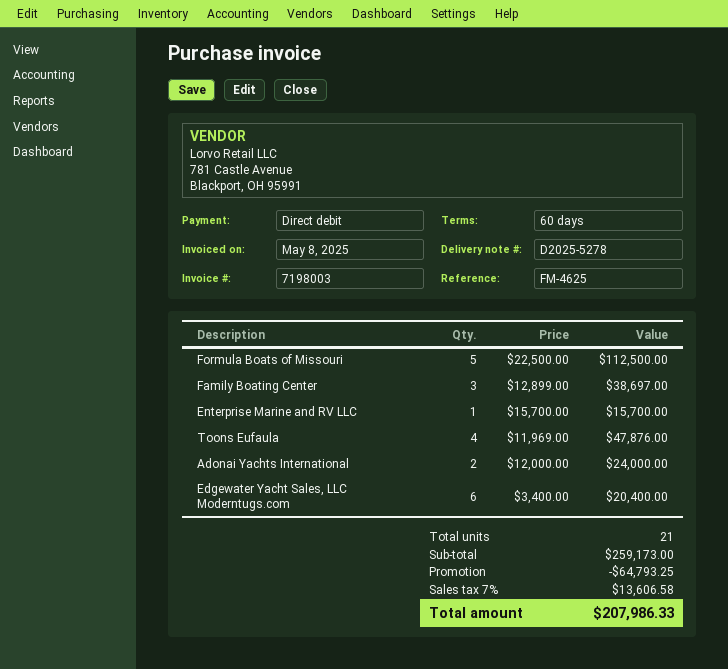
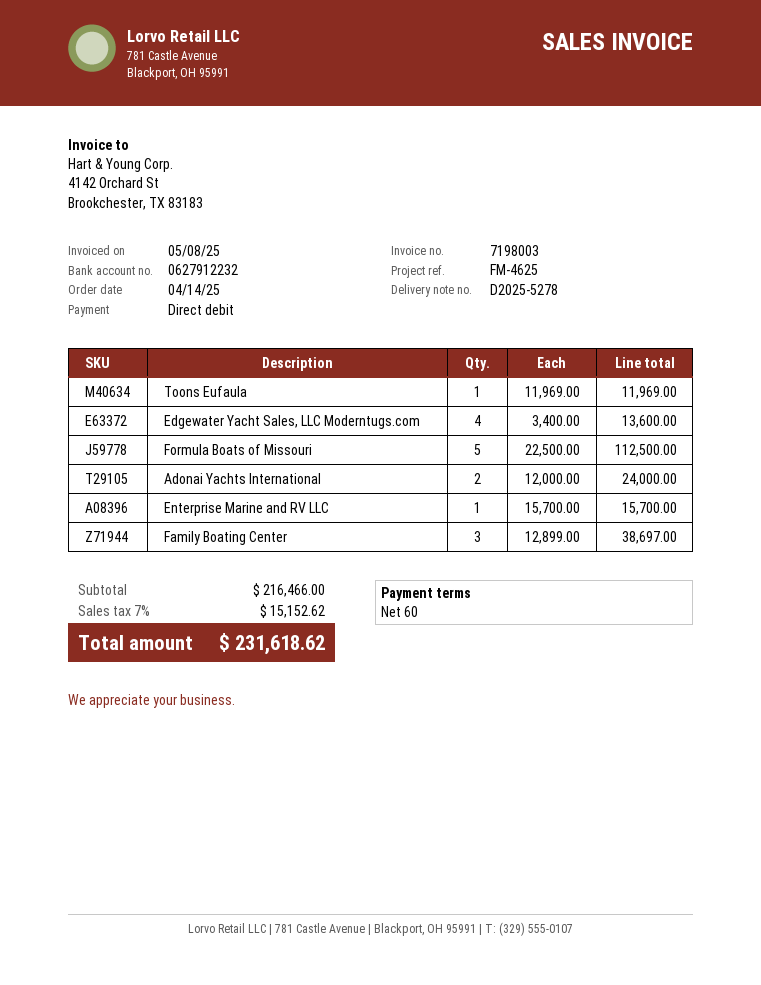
Toons Eufaula: 4 x 11969.00 = 47876.00 -> 1 x 11969.00 = 11969.00
Edgewater Yacht Sales, LLC Moderntugs.com: 6 x 3400.00 = 20400.00 -> 4 x 3400.00 = 13600.00
subtotal: 259173.00 -> 216466.00
discount: 64793.25 -> none
tax: 7% = 13606.58 -> 7% = 15152.62
total: 207986.33 -> 231618.62

